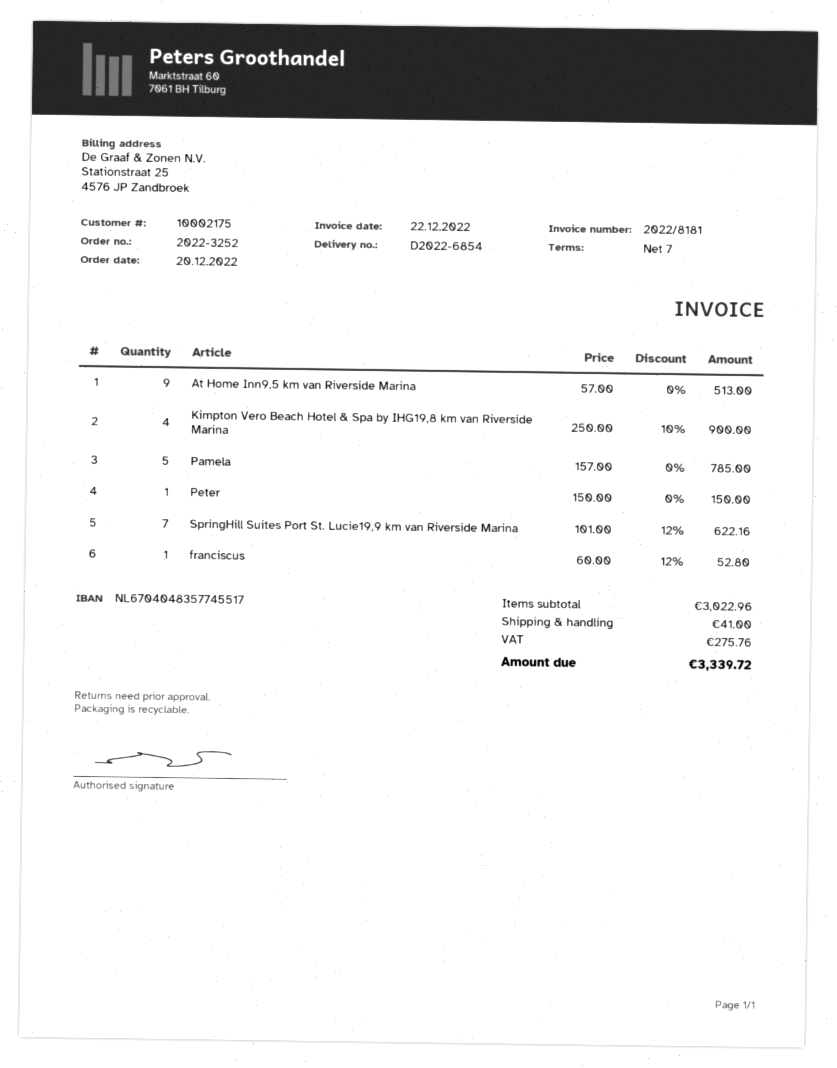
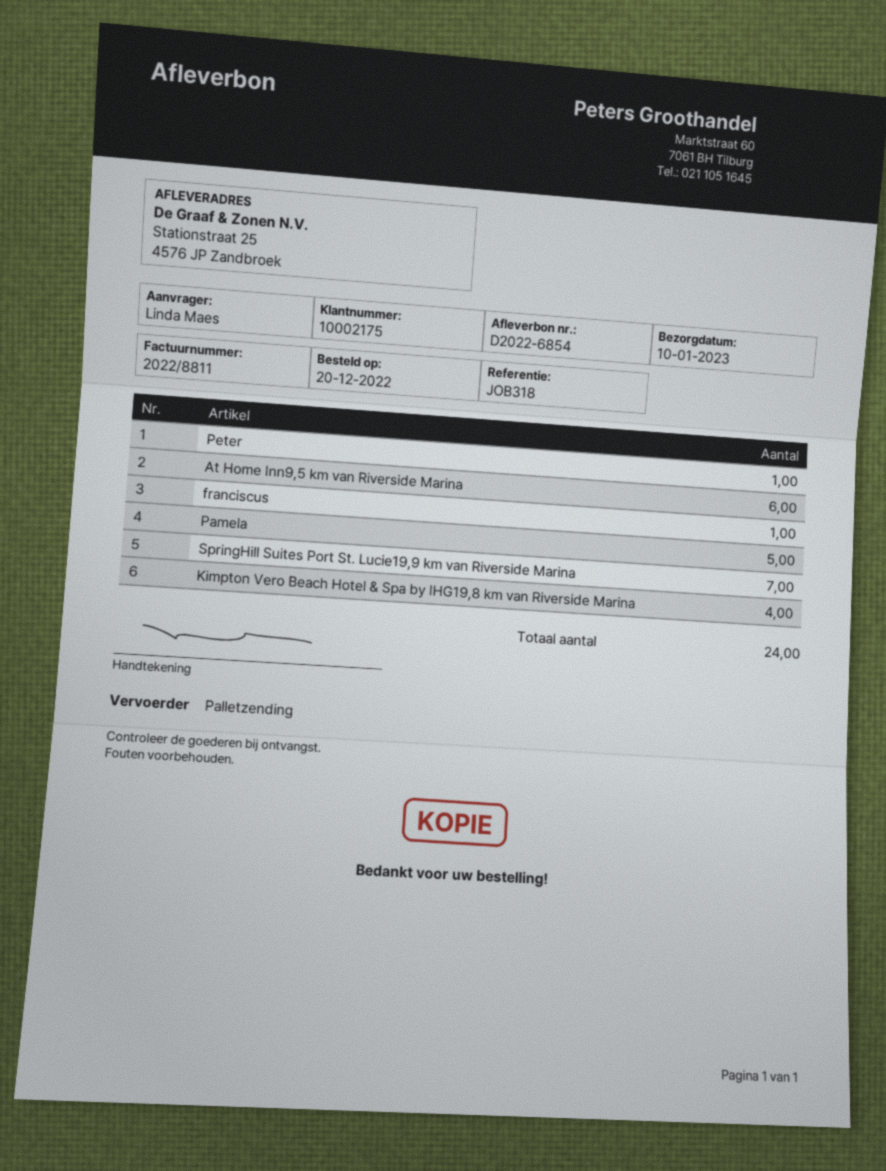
invoice number: 2022/8181 -> 2022/8811
At Home Inn9,5 km van Riverside Marina: 9 -> 6

